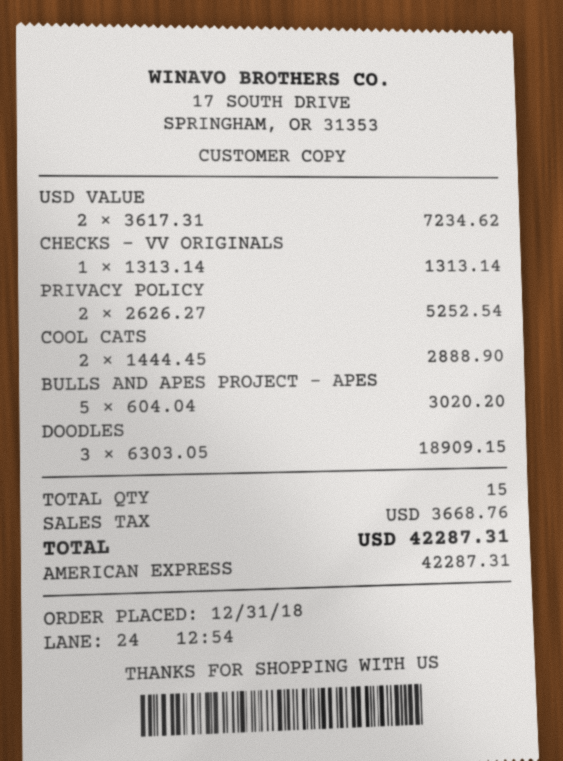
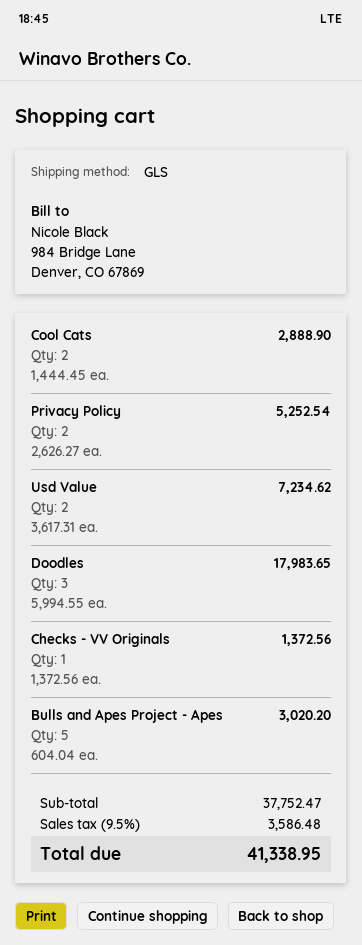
CHECKS - VV ORIGINALS: 1 x 1313.14 = 1313.14 -> 1 x 1372.56 = 1372.56
DOODLES: 3 x 6303.05 = 18909.15 -> 3 x 5994.55 = 17983.65
tax: 3668.76 -> 3586.48
total: 42287.31 -> 41338.95

